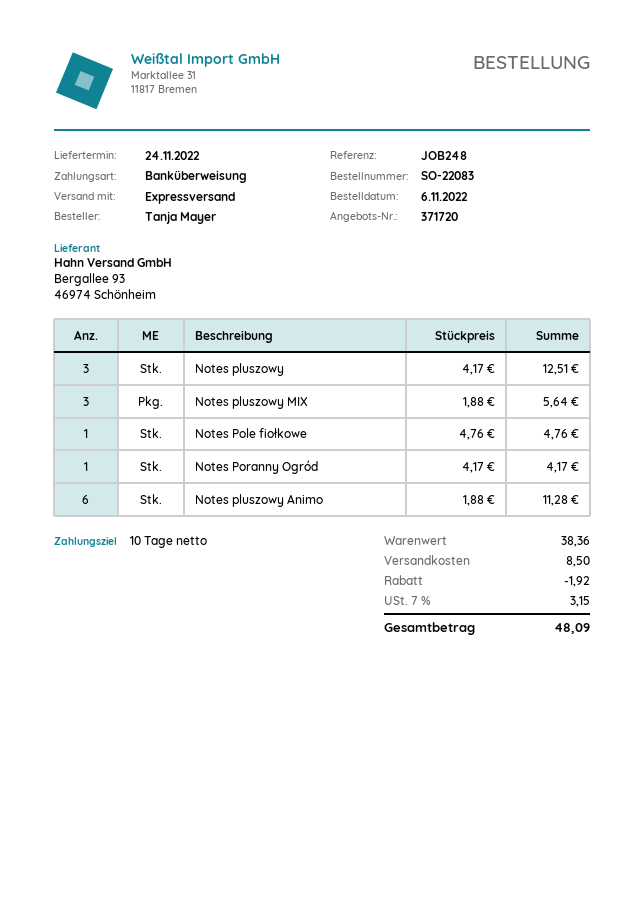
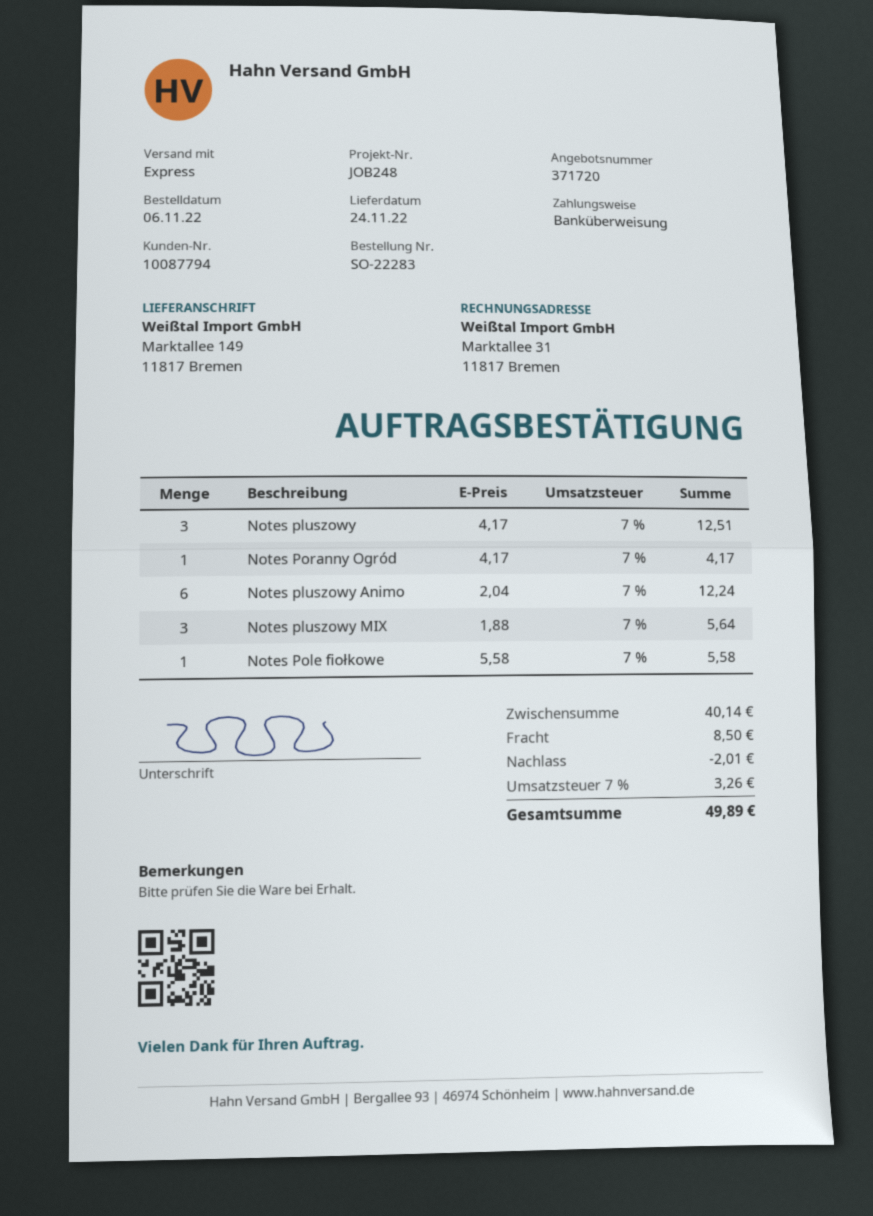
order number: SO-22083 -> SO-22283
Notes Pole fiołkowe: 1 x 4.76 = 4.76 -> 1 x 5.58 = 5.58
Notes pluszowy Animo: 6 x 1.88 = 11.28 -> 6 x 2.04 = 12.24
subtotal: 38.36 -> 40.14
discount: 1.92 -> 2.01
tax: 7% = 3.15 -> 7% = 3.26
total: 48.09 -> 49.89

